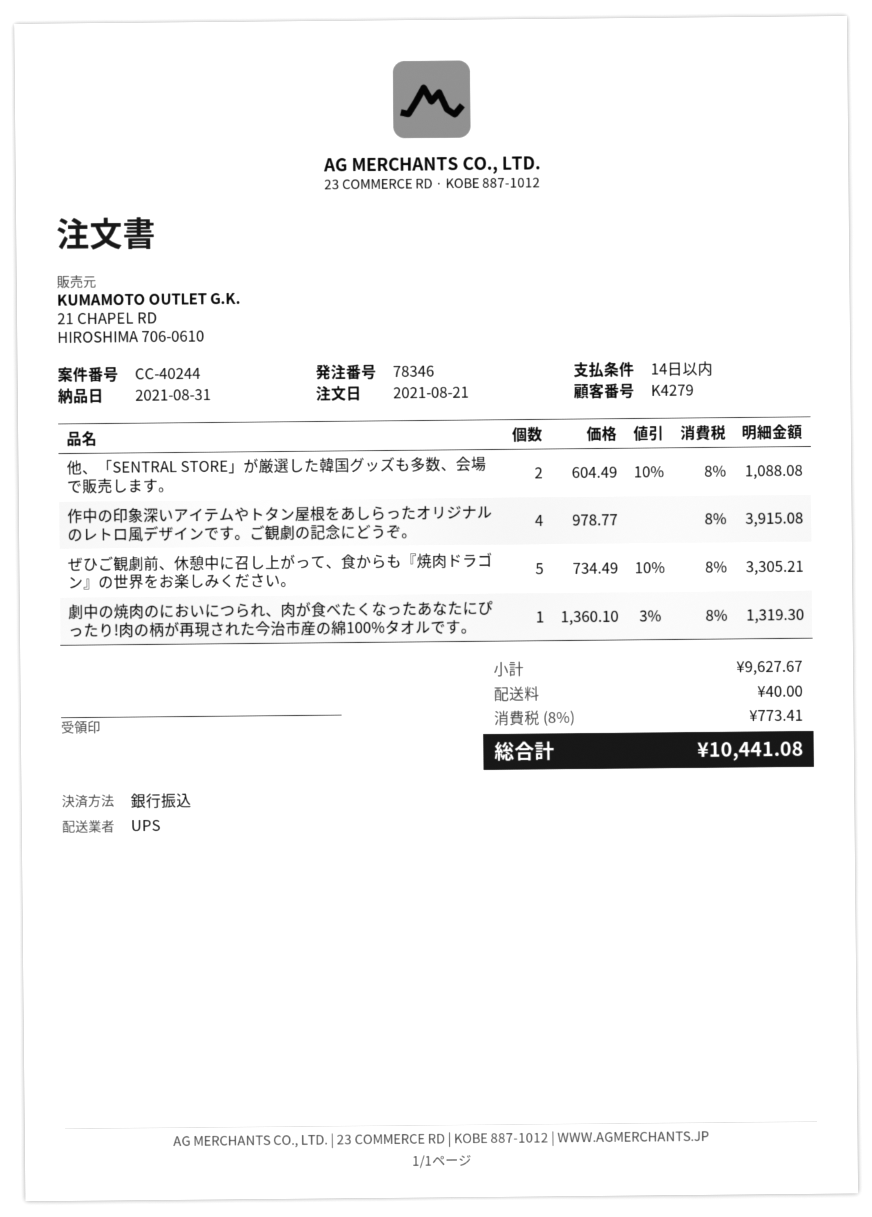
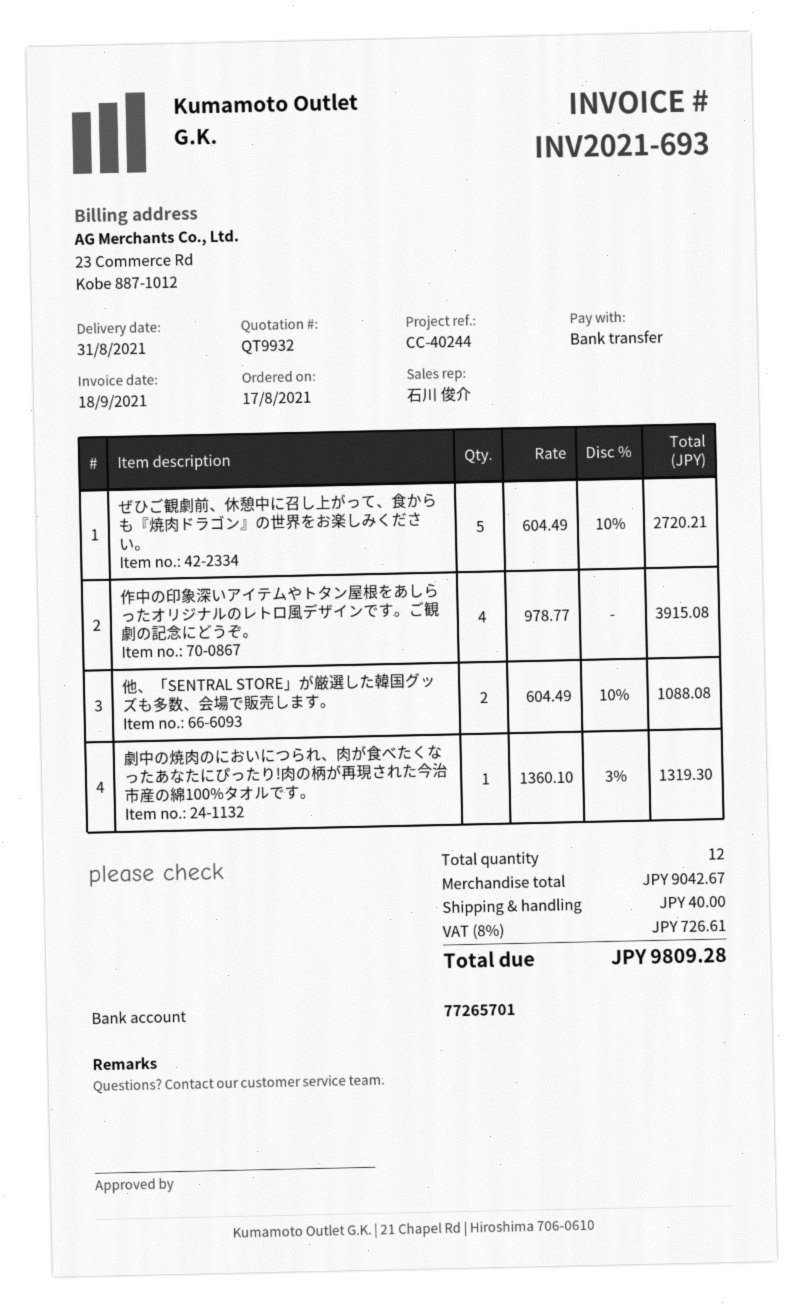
order date: 2021-08-21 -> 2021-08-17
ぜひご観劇前、休憩中に召し上がって、食からも『焼肉ドラゴン』の世界をお楽しみください。: 5 x 734.49 - 10% = 3305.21 -> 5 x 604.49 - 10% = 2720.21
subtotal: 9627.67 -> 9042.67
tax: 8% = 773.41 -> 8% = 726.61
total: 10441.08 -> 9809.28

